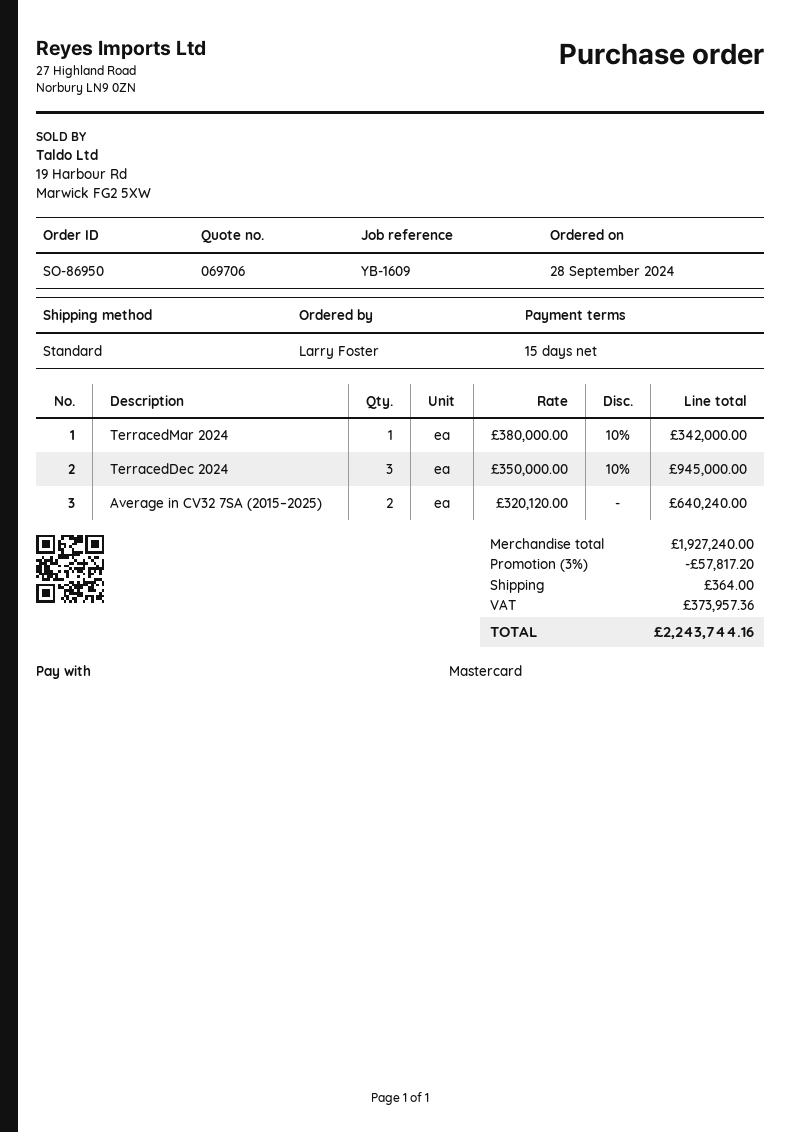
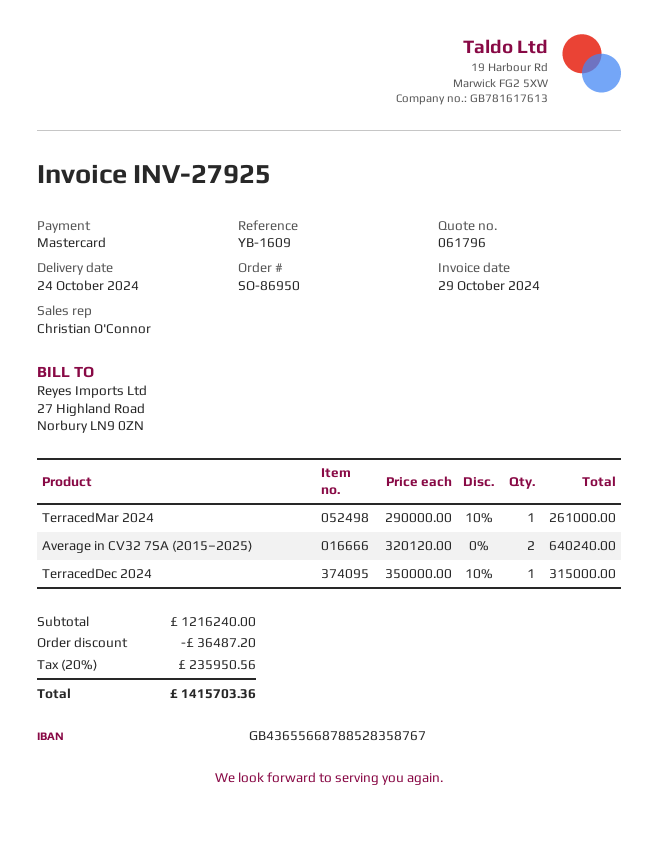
quote number: 069706 -> 061796
TerracedMar 2024: 1 x 380000.00 - 10% = 342000.00 -> 1 x 290000.00 - 10% = 261000.00
TerracedDec 2024: 3 x 350000.00 - 10% = 945000.00 -> 1 x 350000.00 - 10% = 315000.00
subtotal: 1927240.00 -> 1216240.00
discount: 57817.20 -> 36487.20
shipping: 364.00 -> none
tax: 373957.36 -> 235950.56
total: 2243744.16 -> 1415703.36

